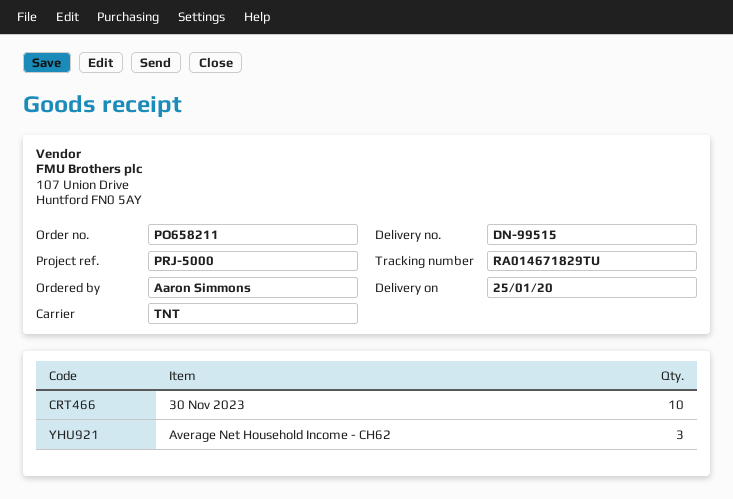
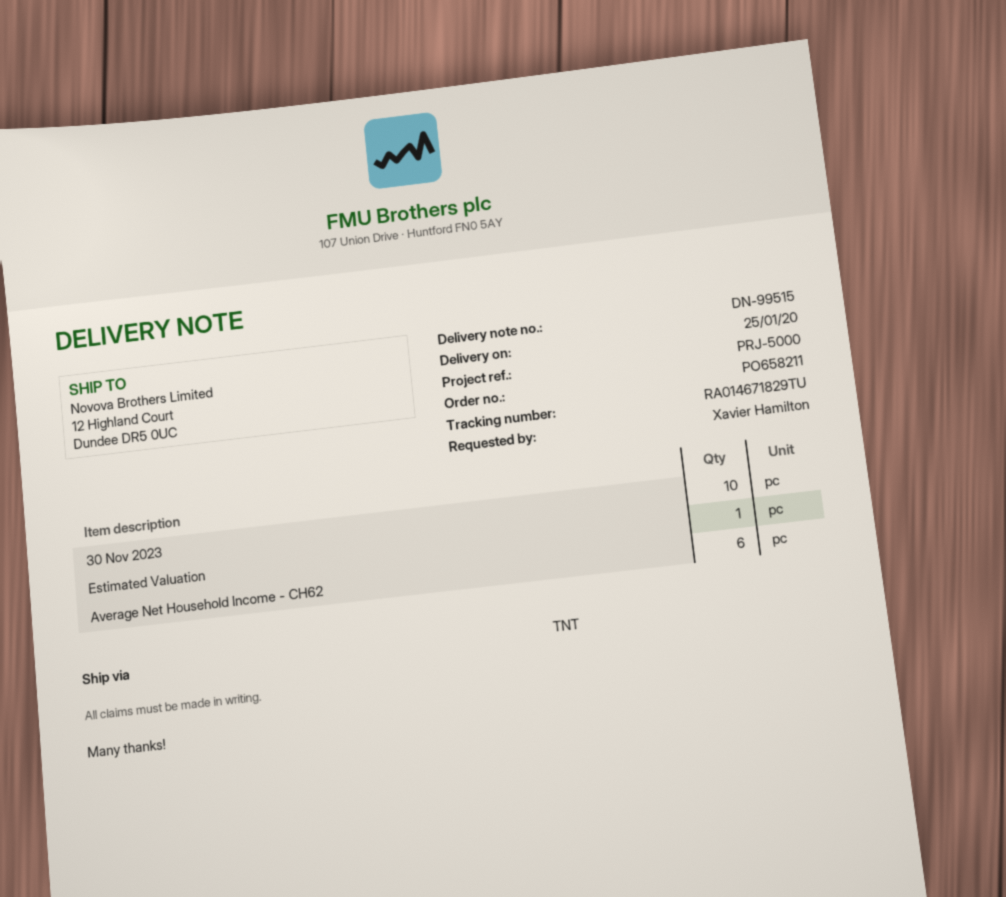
ordered by: Aaron Simmons -> Xavier Hamilton
Average Net Household Income - CH62: 3 -> 6
Estimated Valuation: none -> 1

